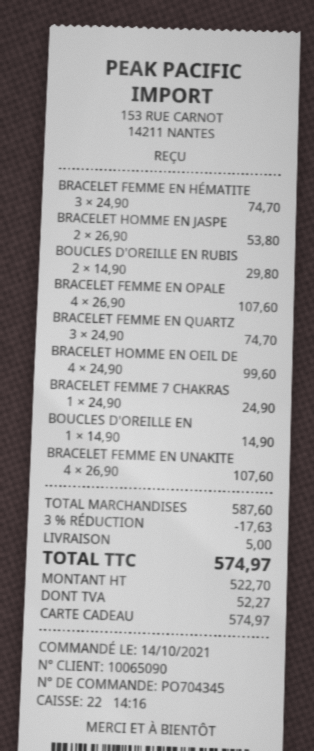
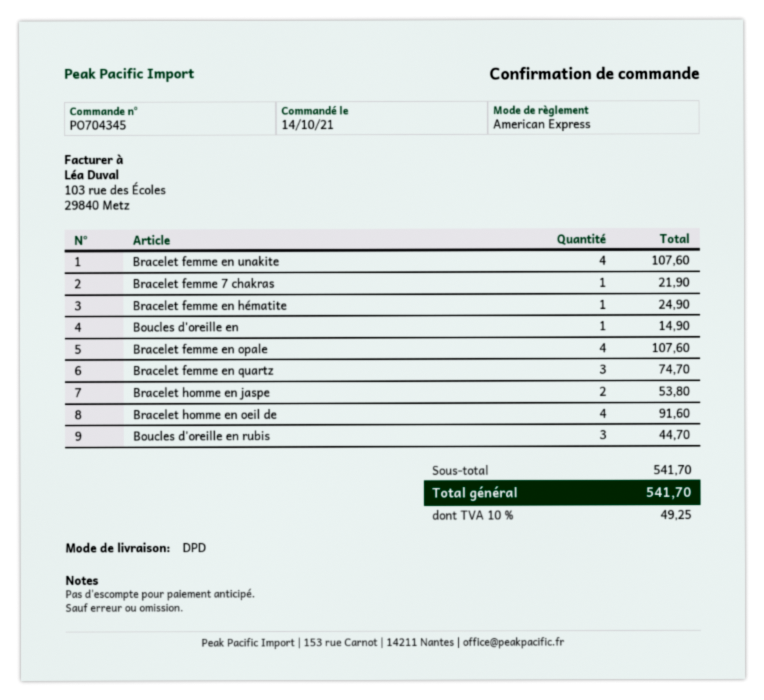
payment method: gift card -> American Express
BRACELET FEMME EN HÉMATITE: 3 for 74.70 -> 1 for 24.90
BOUCLES D'OREILLE EN RUBIS: 2 for 29.80 -> 3 for 44.70
BRACELET HOMME EN OEIL DE: 4 for 99.60 -> 4 for 91.60
BRACELET FEMME 7 CHAKRAS: 1 for 24.90 -> 1 for 21.90
subtotal: 587.60 -> 541.70
discount: 3% = 17.63 -> none
shipping: 5.00 -> none
tax: 52.27 -> 49.25
total: 574.97 -> 541.70

